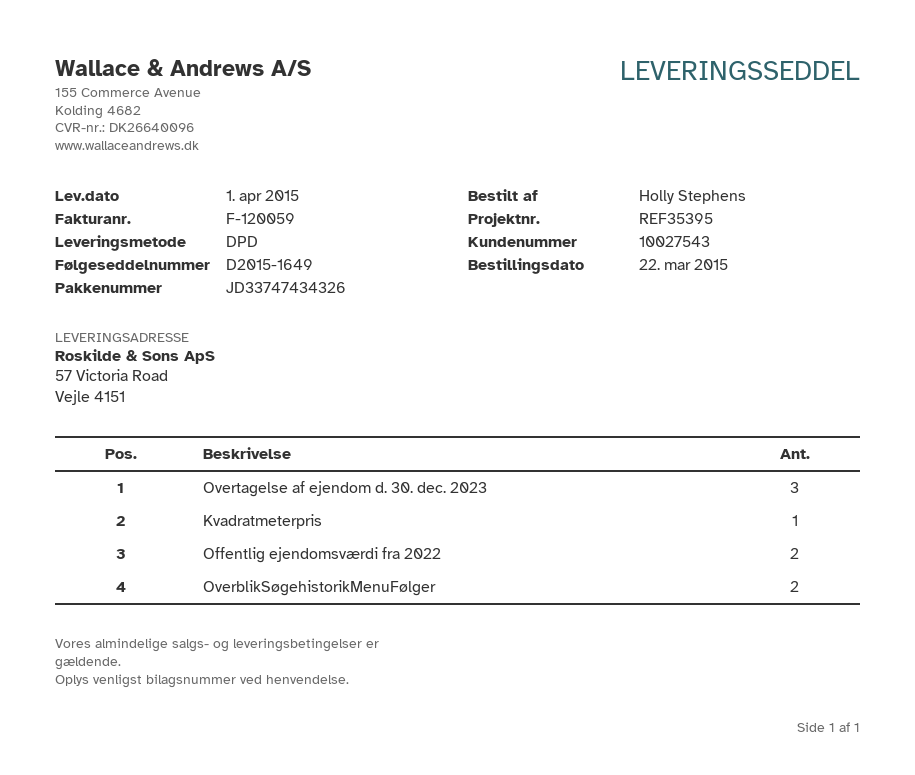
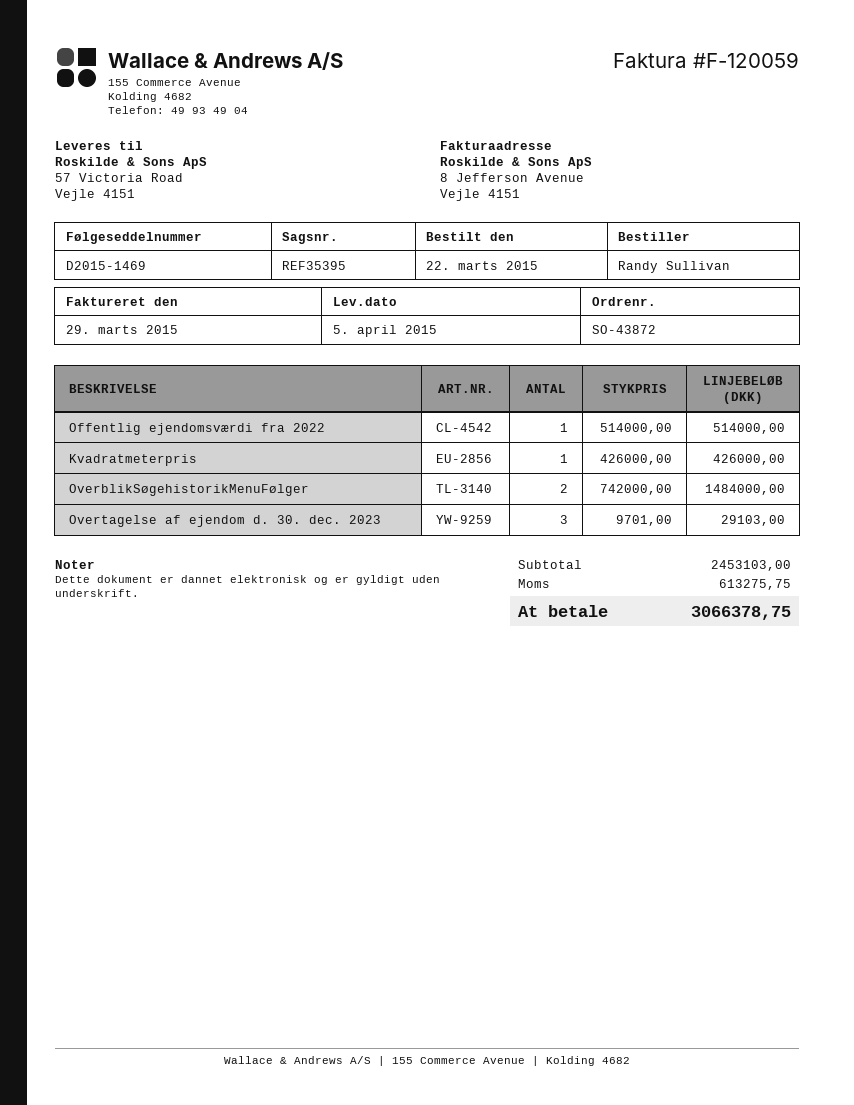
delivery note number: D2015-1649 -> D2015-1469
delivery date: 2015-04-01 -> 2015-04-05
ordered by: Holly Stephens -> Randy Sullivan
Offentlig ejendomsværdi fra 2022: 2 -> 1

